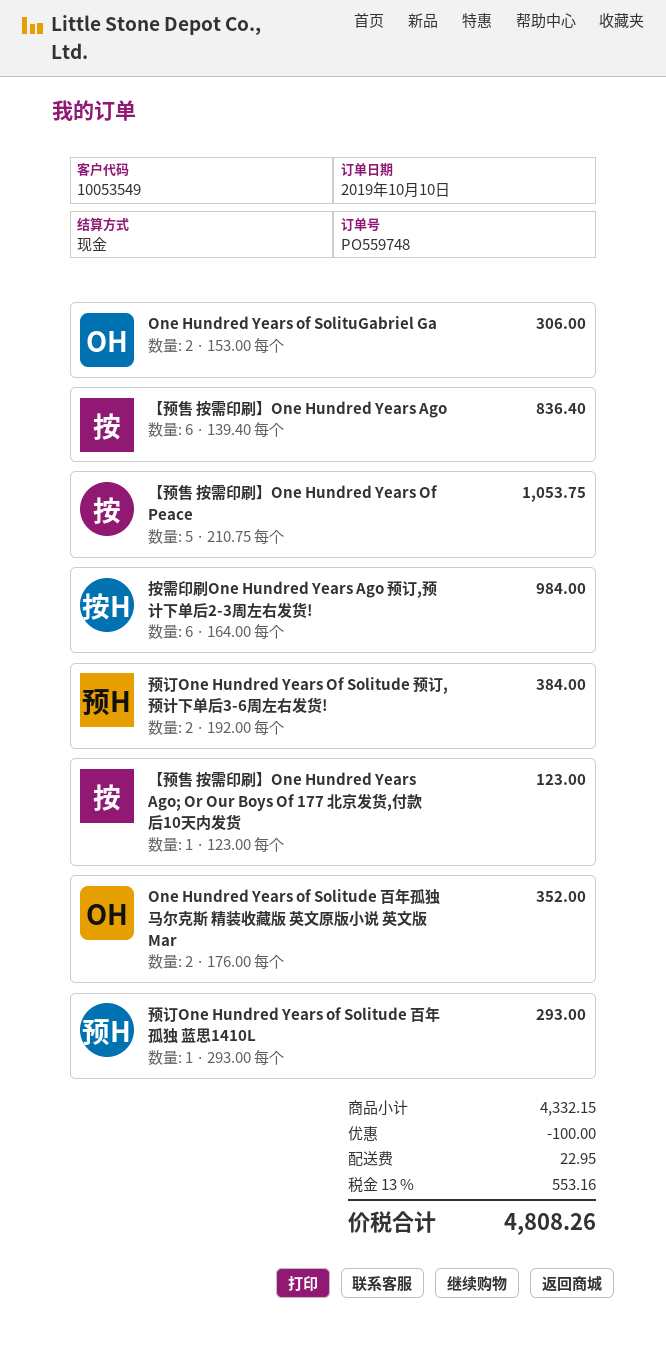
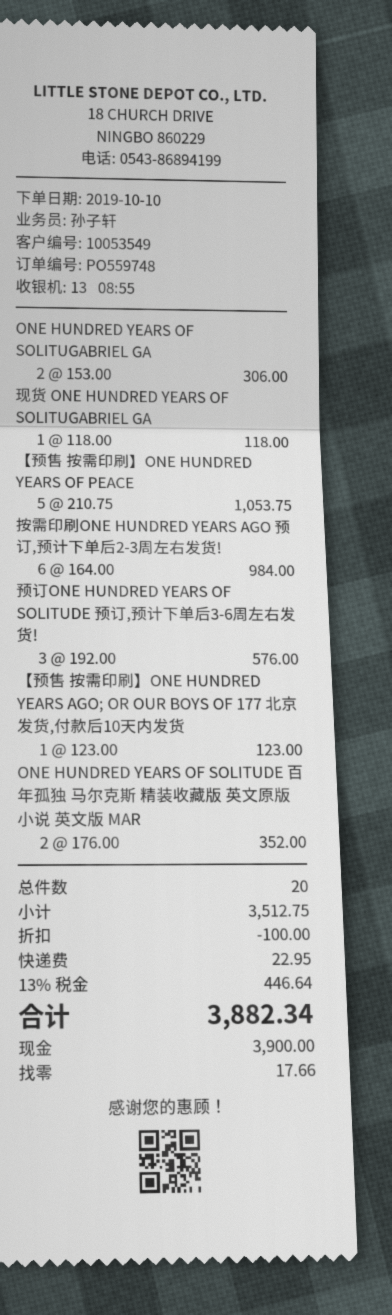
【预售 按需印刷】One Hundred Years Ago: 6 x 139.40 = 836.40 -> none
预订One Hundred Years Of Solitude 预订,预计下单后3-6周左右发货!: 2 x 192.00 = 384.00 -> 3 x 192.00 = 576.00
预订One Hundred Years of Solitude 百年孤独 蓝思1410L: 1 x 293.00 = 293.00 -> none
现货 ONE HUNDRED YEARS OF SOLITUGABRIEL GA: none -> 1 x 118.00 = 118.00
subtotal: 4332.15 -> 3512.75
tax: 13% = 553.16 -> 13% = 446.64
total: 4808.26 -> 3882.34

